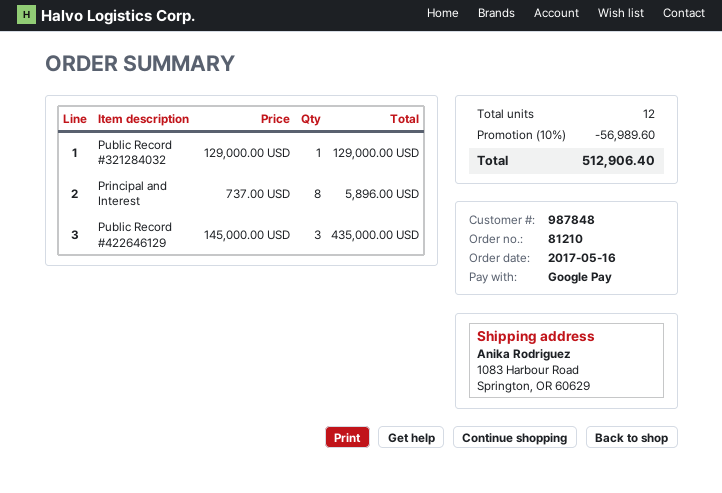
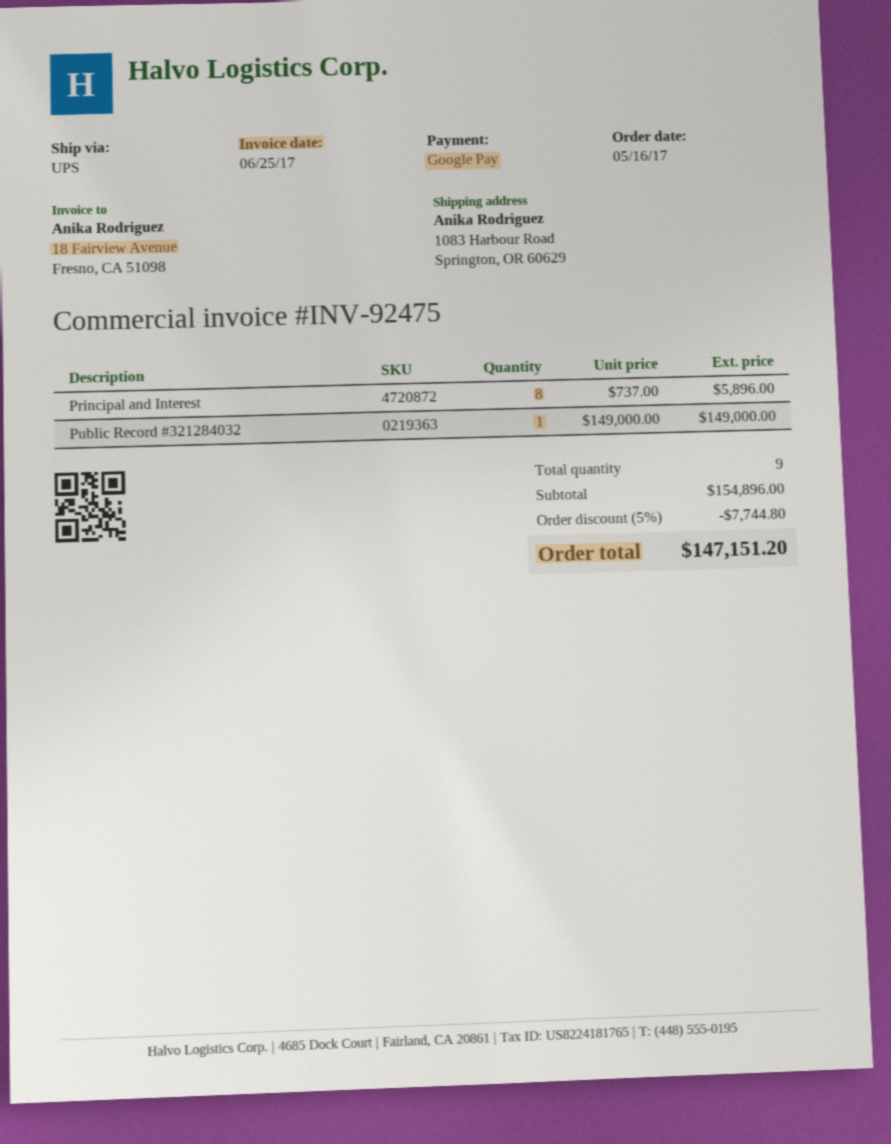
Public Record #321284032: 1 x 129000.00 = 129000.00 -> 1 x 149000.00 = 149000.00
Public Record #422646129: 3 x 145000.00 = 435000.00 -> none
total quantity: 12 -> 9
discount: 10% = 56989.60 -> 5% = 7744.80
total: 512906.40 -> 147151.20

